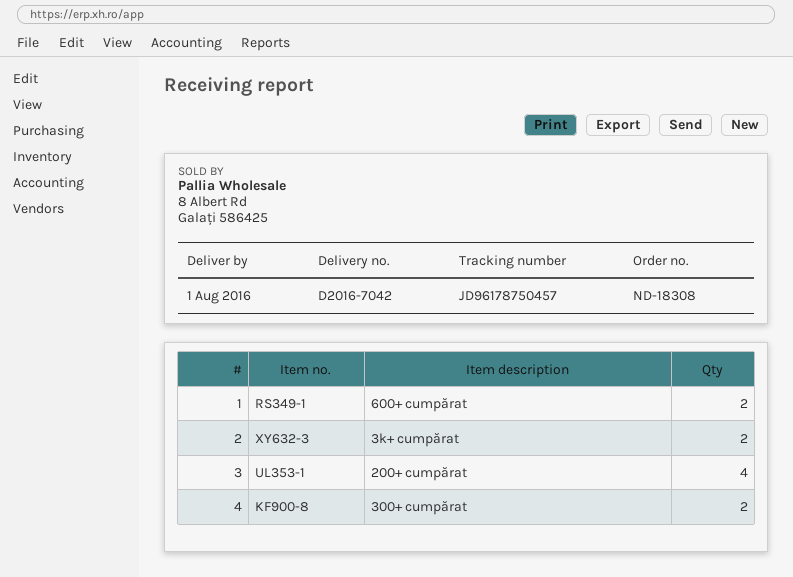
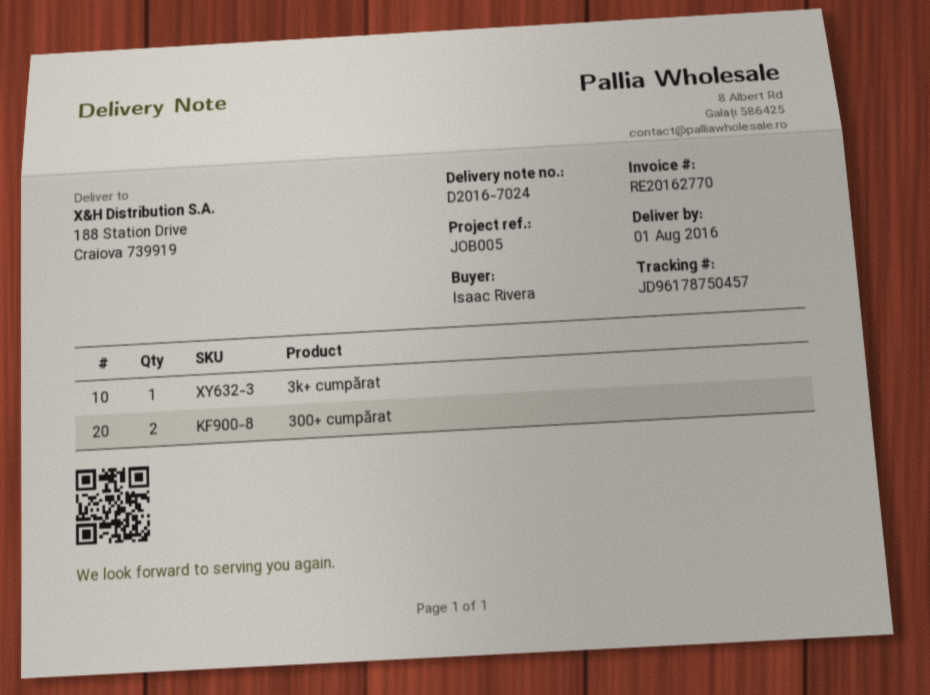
delivery note number: D2016-7042 -> D2016-7024
600+ cumpărat: 2 -> none
3k+ cumpărat: 2 -> 1
200+ cumpărat: 4 -> none

